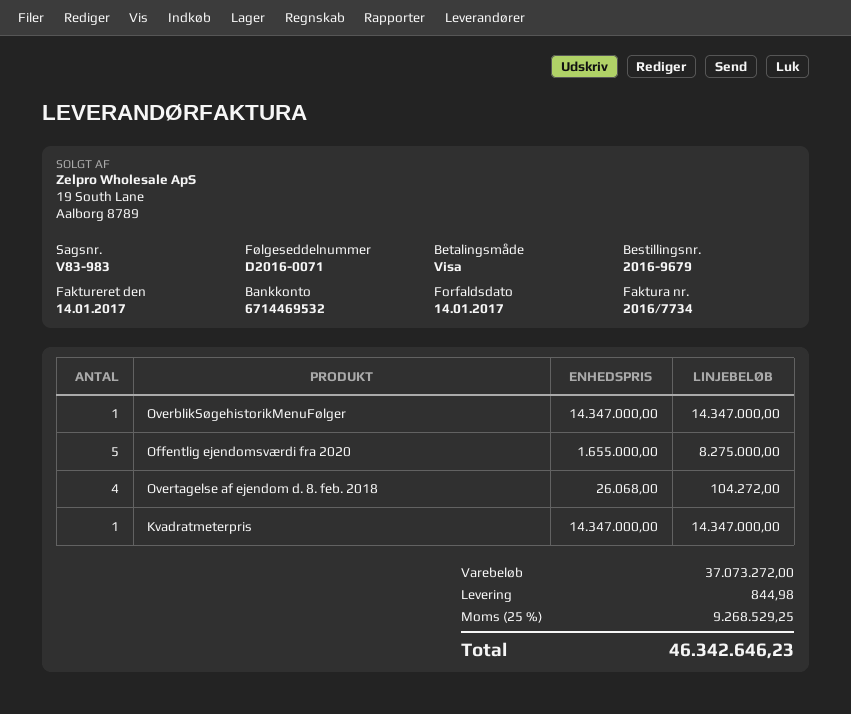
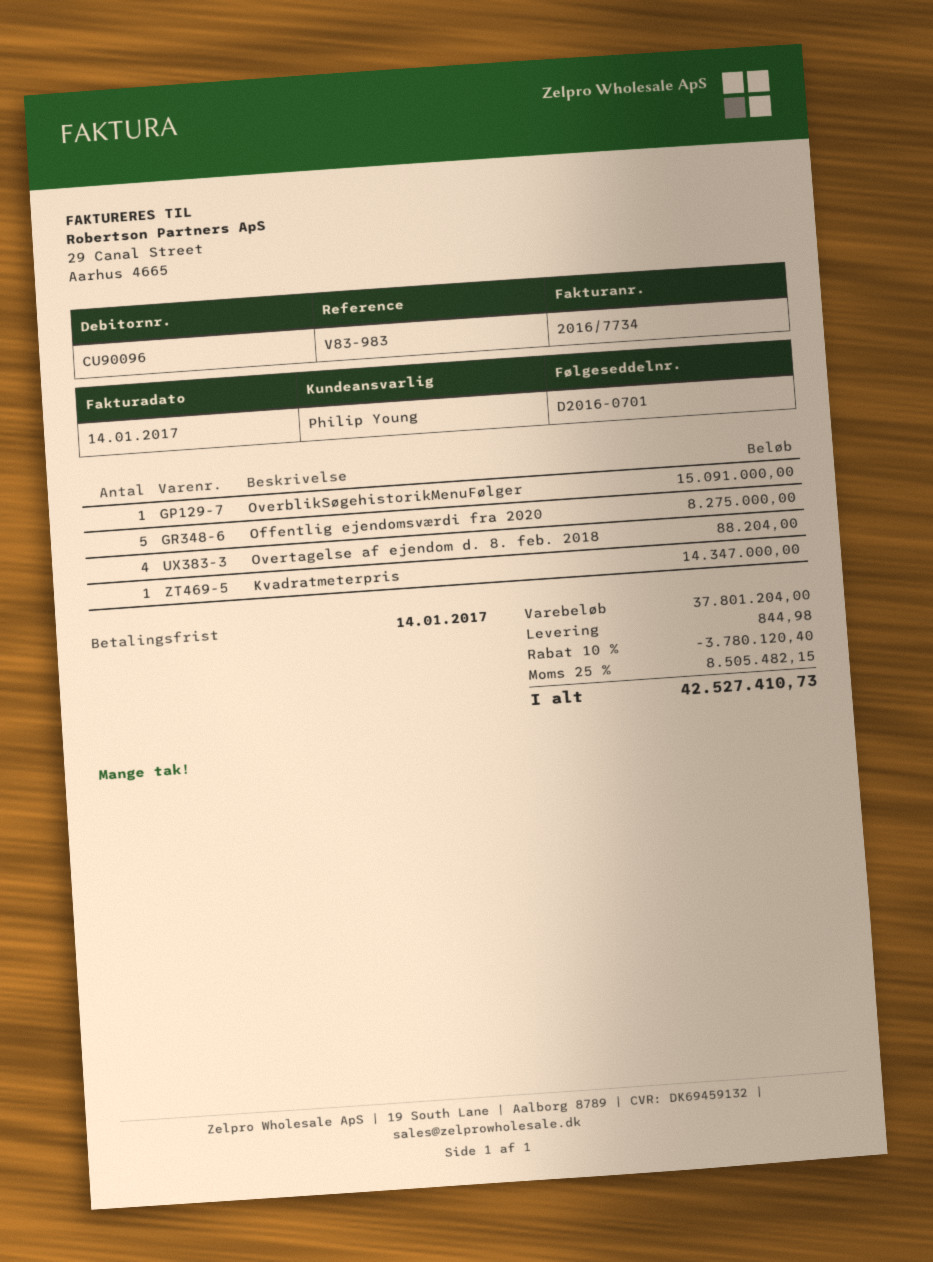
delivery note number: D2016-0071 -> D2016-0701
OverblikSøgehistorikMenuFølger: 1 for 14347000.00 -> 1 for 15091000.00
Overtagelse af ejendom d. 8. feb. 2018: 4 for 104272.00 -> 4 for 88204.00
subtotal: 37073272.00 -> 37801204.00
discount: none -> 10% = 3780120.40
tax: 25% = 9268529.25 -> 25% = 8505482.15
total: 46342646.23 -> 42527410.73

